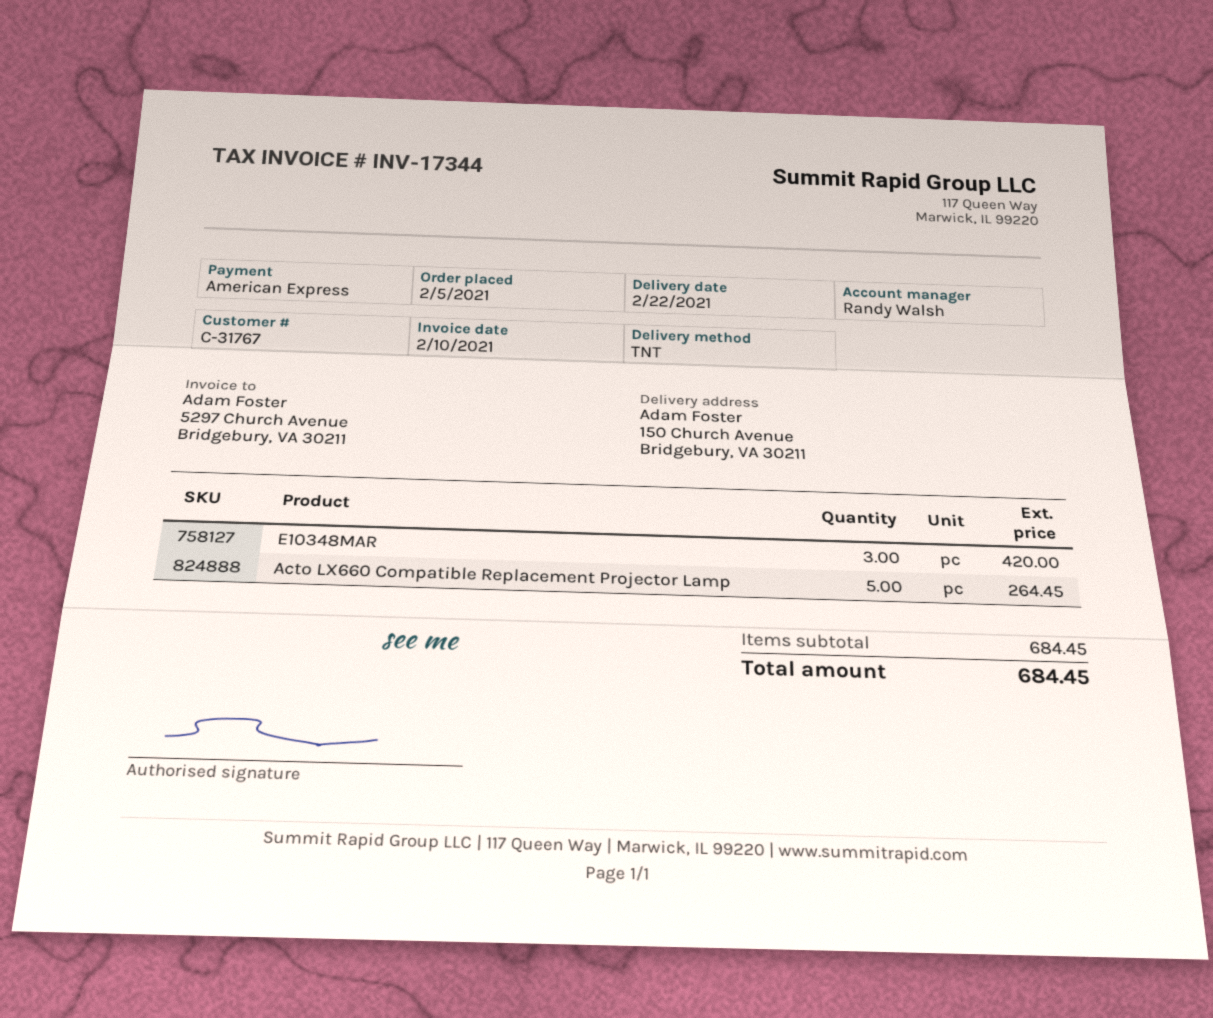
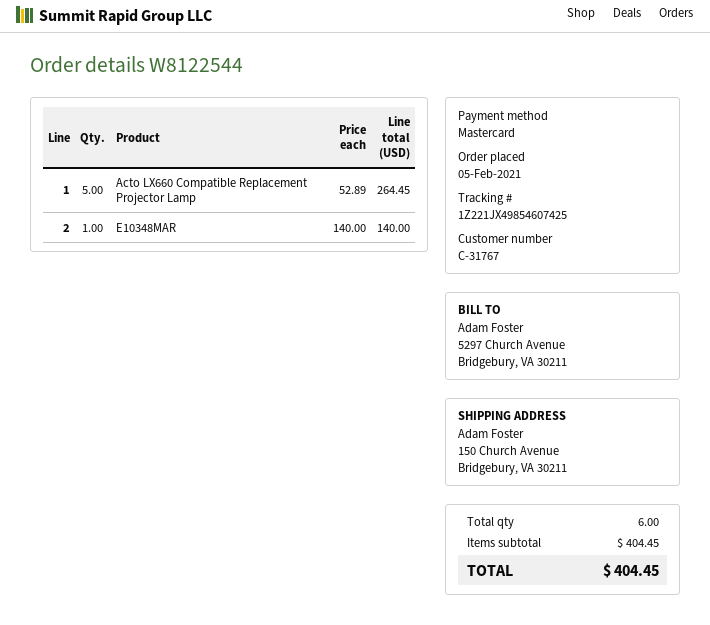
payment method: American Express -> Mastercard
E10348MAR: 3 for 420.00 -> 1 for 140.00
subtotal: 684.45 -> 404.45
total: 684.45 -> 404.45

